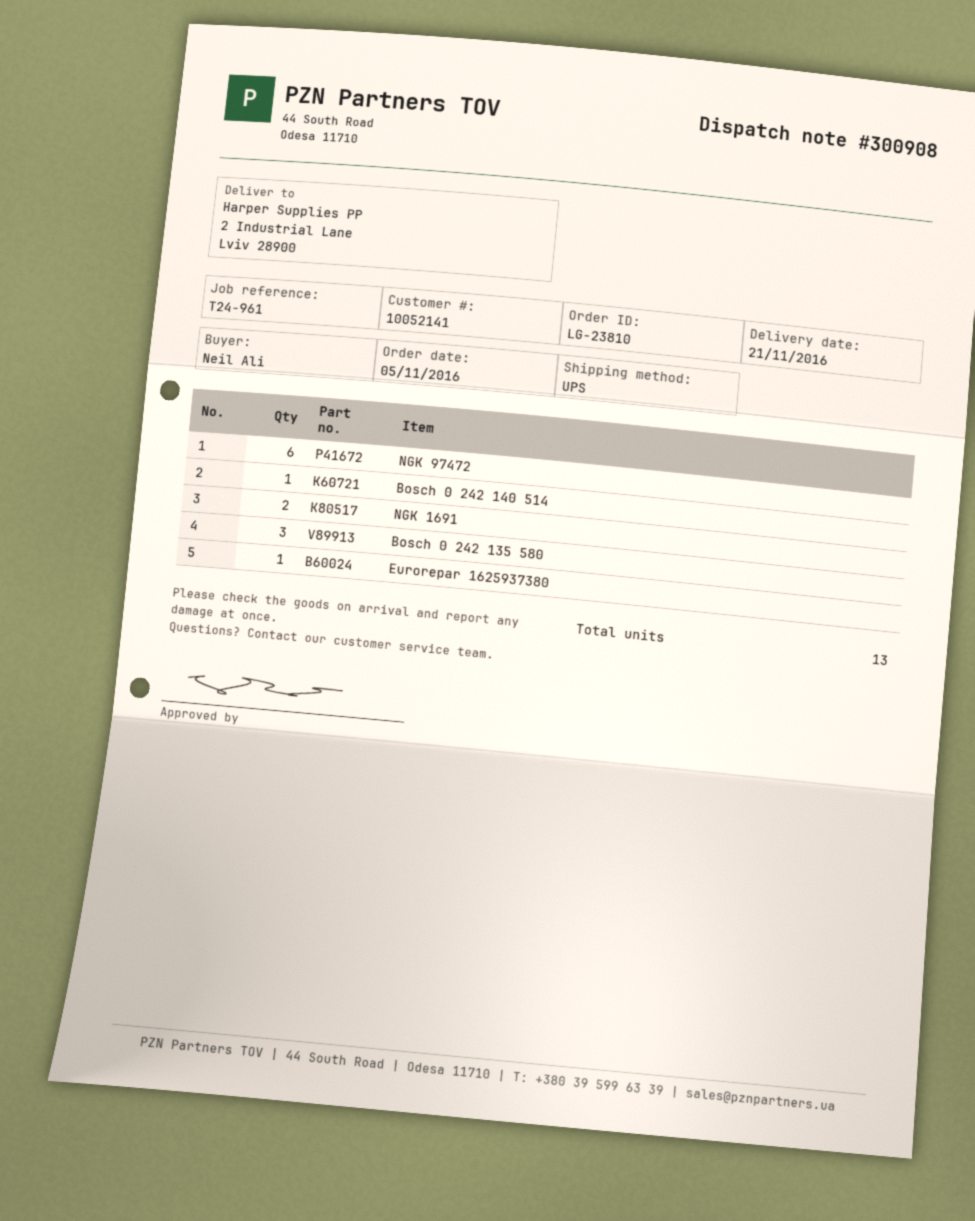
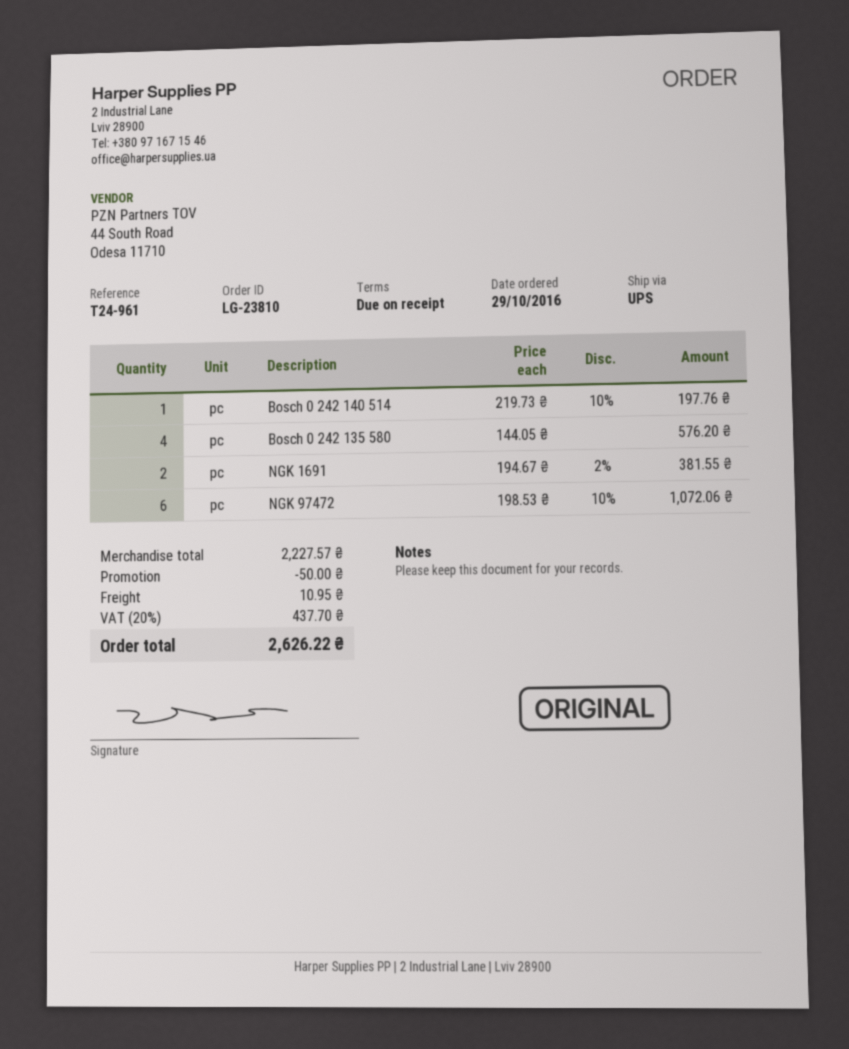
order date: 2016-11-05 -> 2016-10-29
Bosch 0 242 135 580: 3 -> 4
Eurorepar 1625937380: 1 -> none

